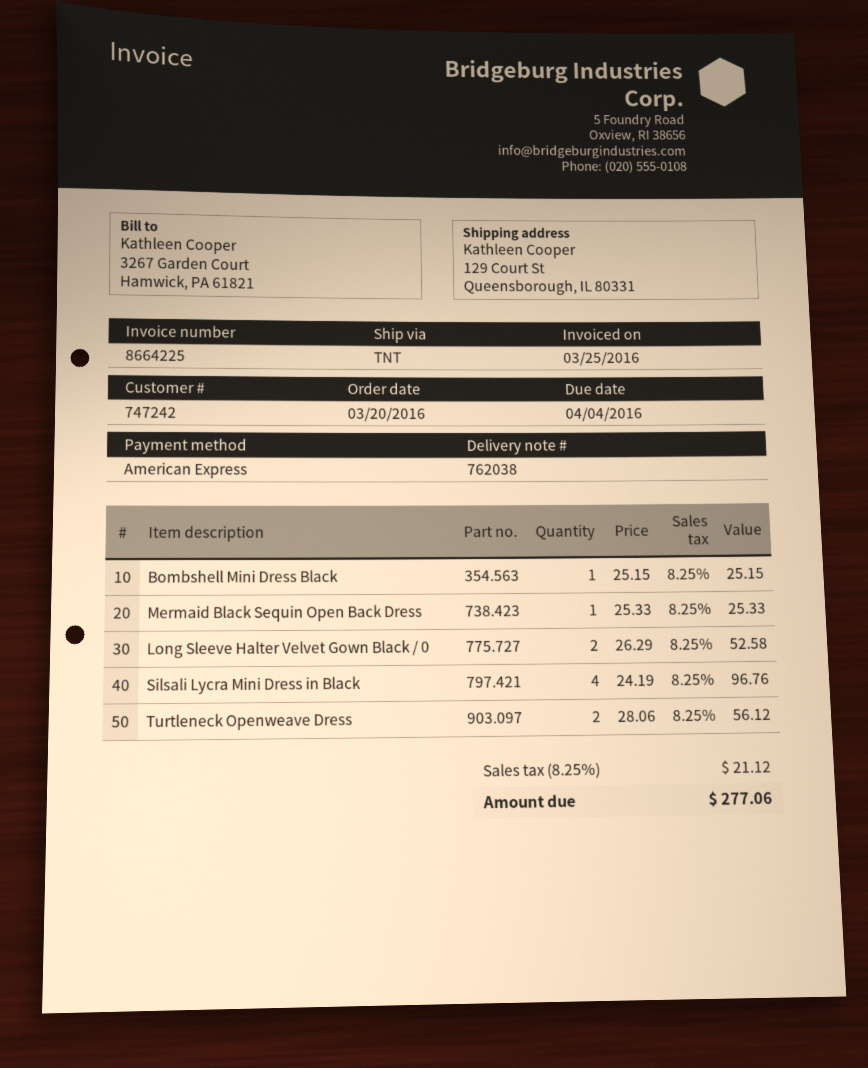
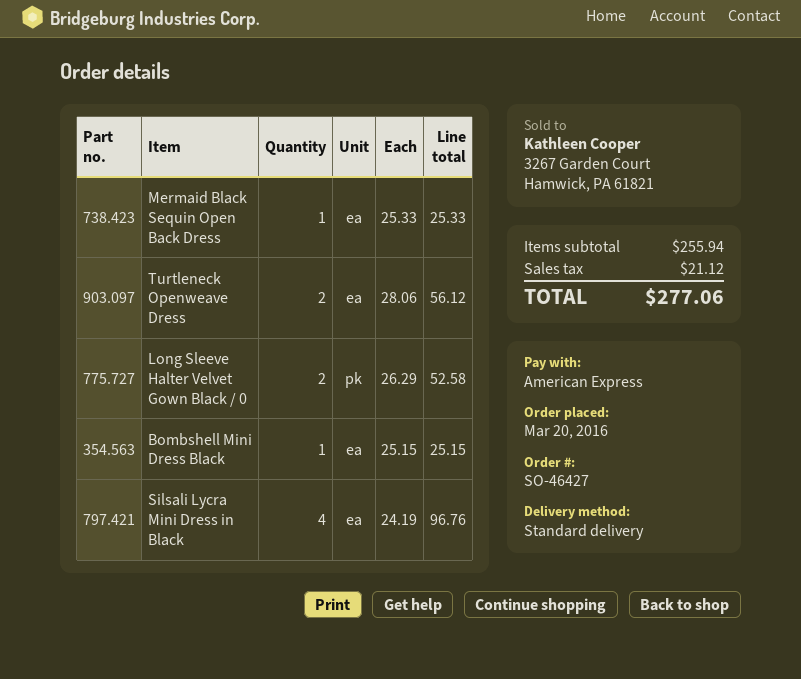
shipping method: TNT -> standard

